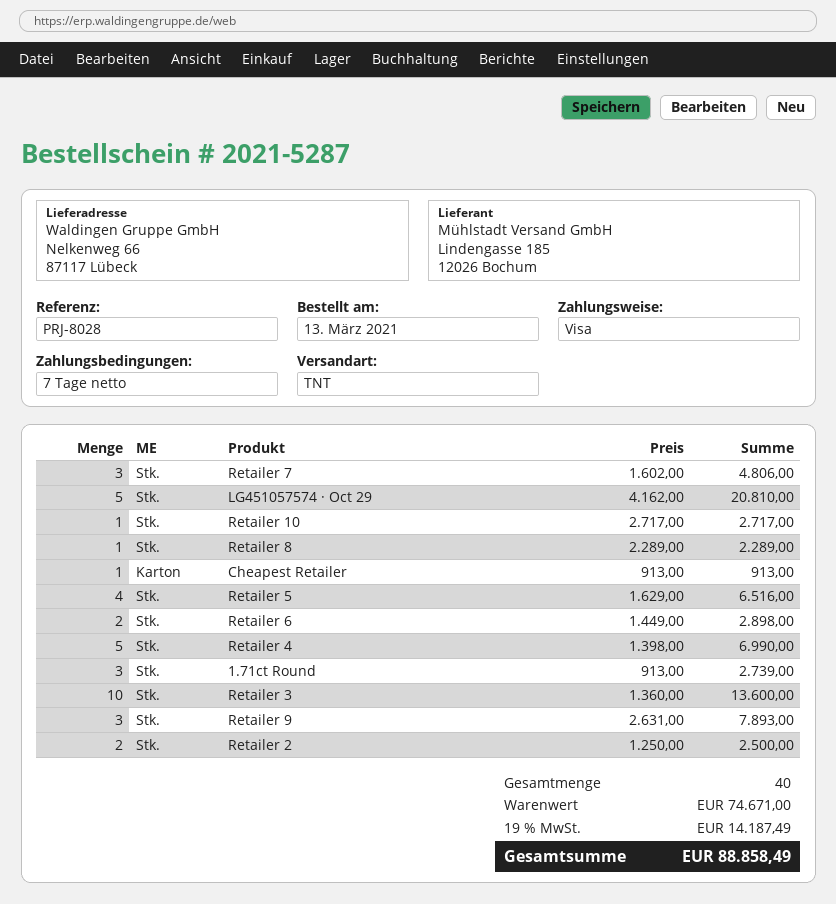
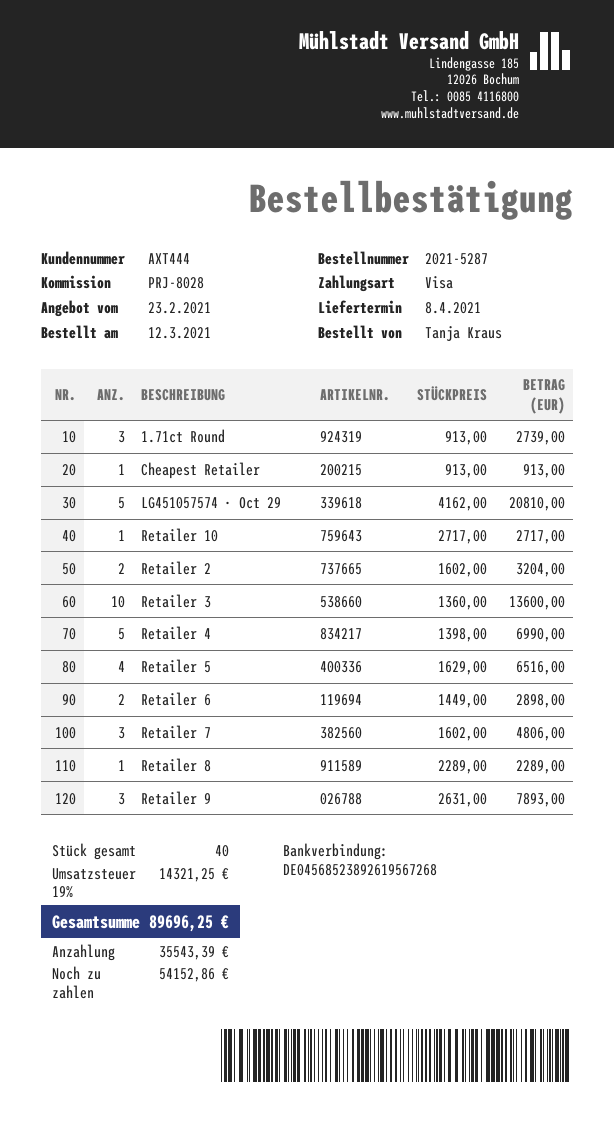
order date: 2021-03-13 -> 2021-03-12
Retailer 2: 2 x 1250.00 = 2500.00 -> 2 x 1602.00 = 3204.00
tax: 19% = 14187.49 -> 19% = 14321.25
total: 88858.49 -> 89696.25

